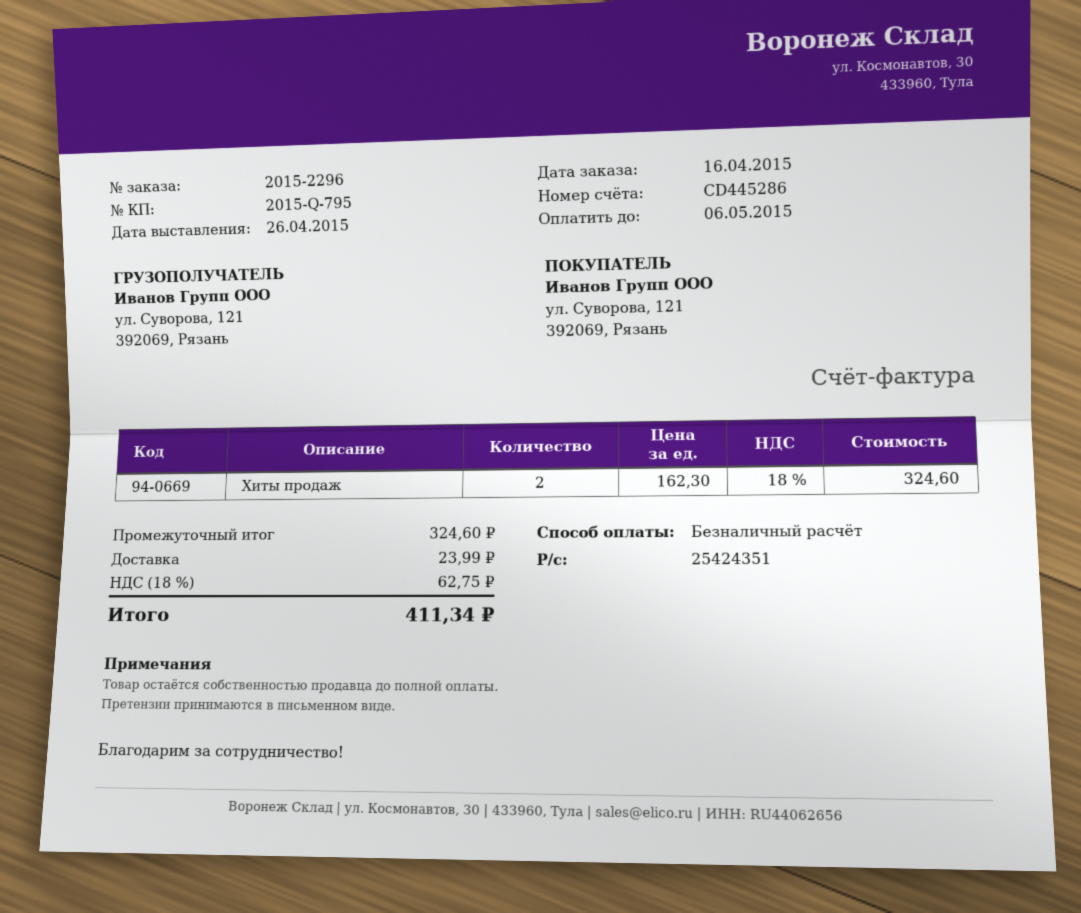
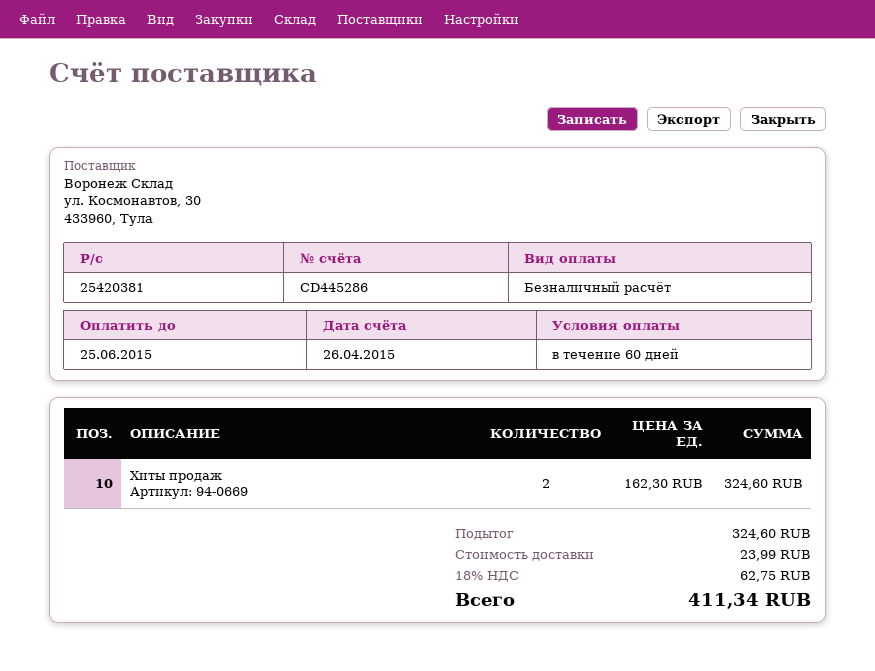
due date: 2015-05-06 -> 2015-06-25
bank account: 25424351 -> 25420381

